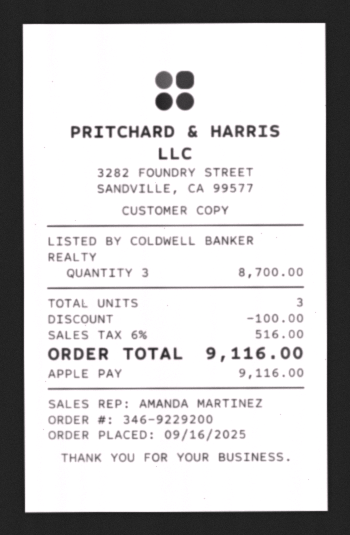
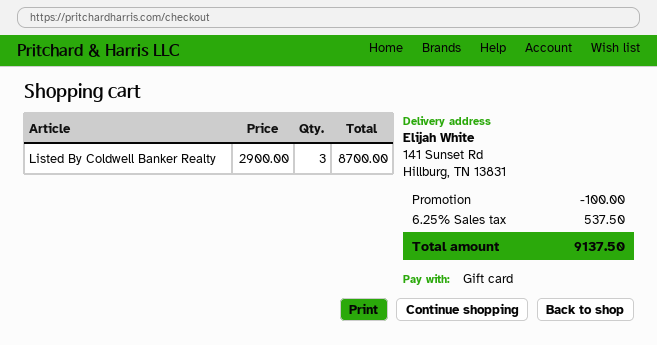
payment method: Apple Pay -> gift card
tax: 6% = 516.00 -> 6.25% = 537.50
total: 9116.00 -> 9137.50

